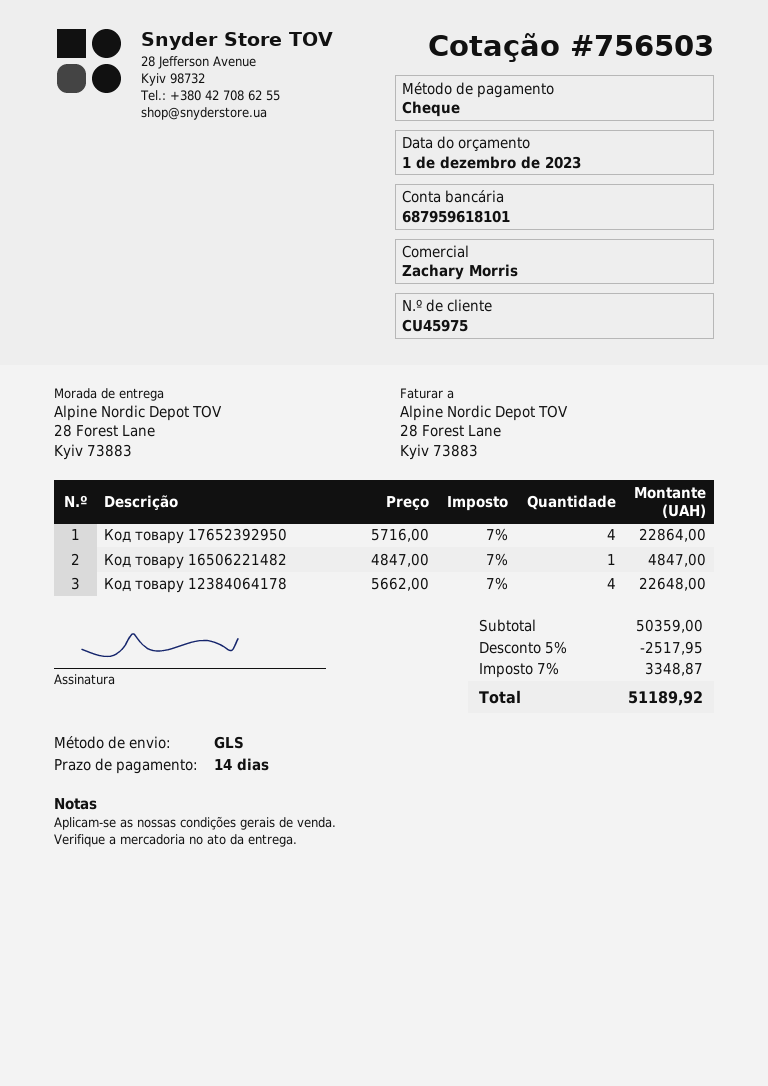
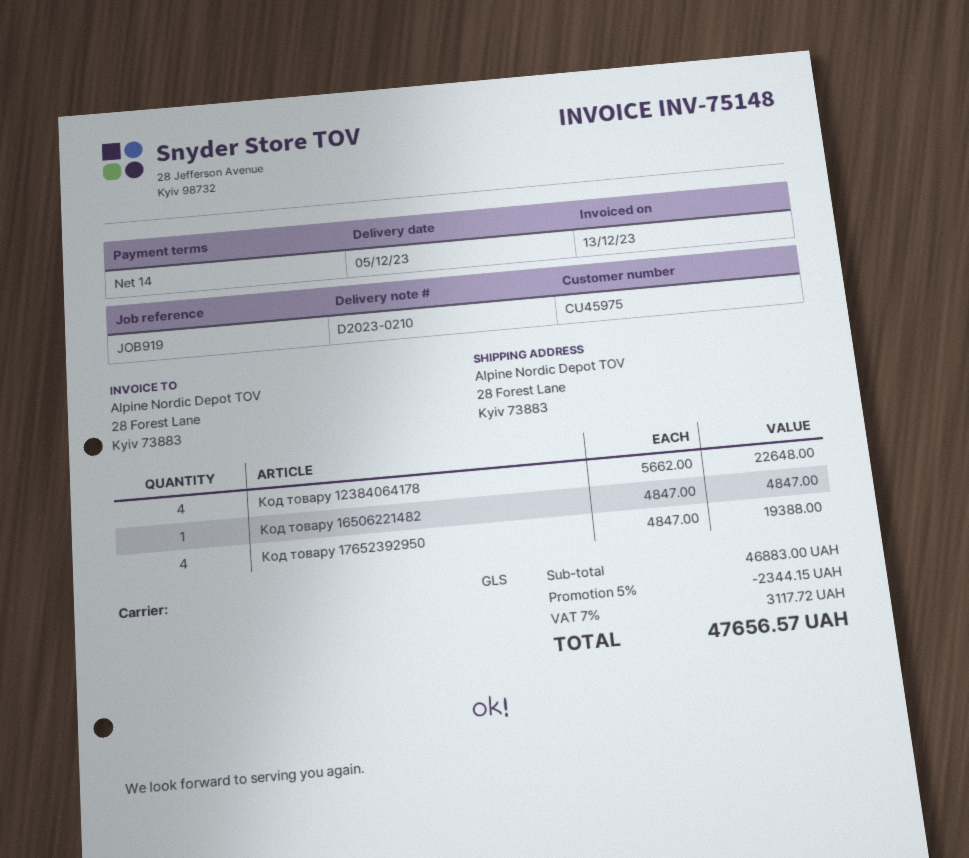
Код товару 17652392950: 4 x 5716.00 = 22864.00 -> 4 x 4847.00 = 19388.00
subtotal: 50359.00 -> 46883.00
discount: 5% = 2517.95 -> 5% = 2344.15
tax: 7% = 3348.87 -> 7% = 3117.72
total: 51189.92 -> 47656.57

